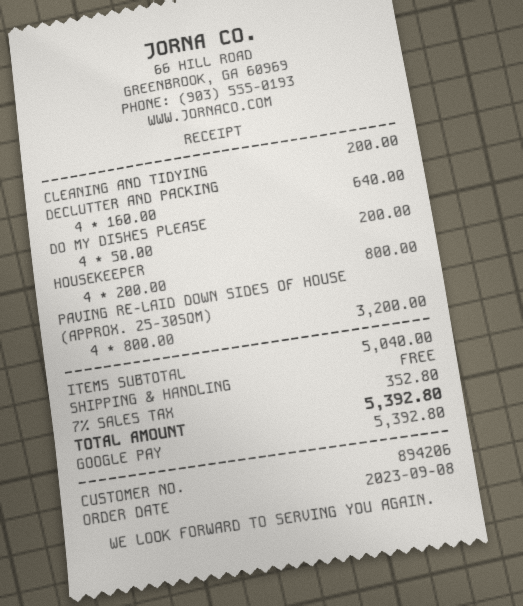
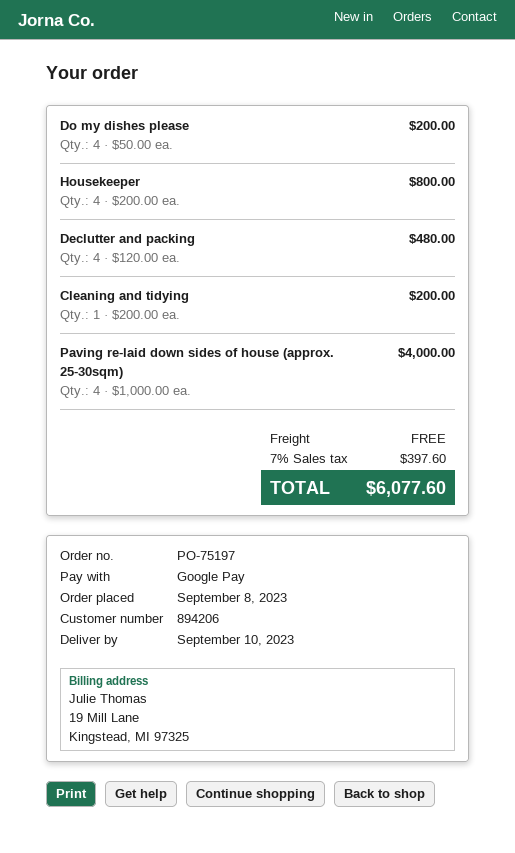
DECLUTTER AND PACKING: 4 x 160.00 = 640.00 -> 4 x 120.00 = 480.00
PAVING RE-LAID DOWN SIDES OF HOUSE (APPROX. 25-30SQM): 4 x 800.00 = 3200.00 -> 4 x 1000.00 = 4000.00
tax: 7% = 352.80 -> 7% = 397.60
total: 5392.80 -> 6077.60

